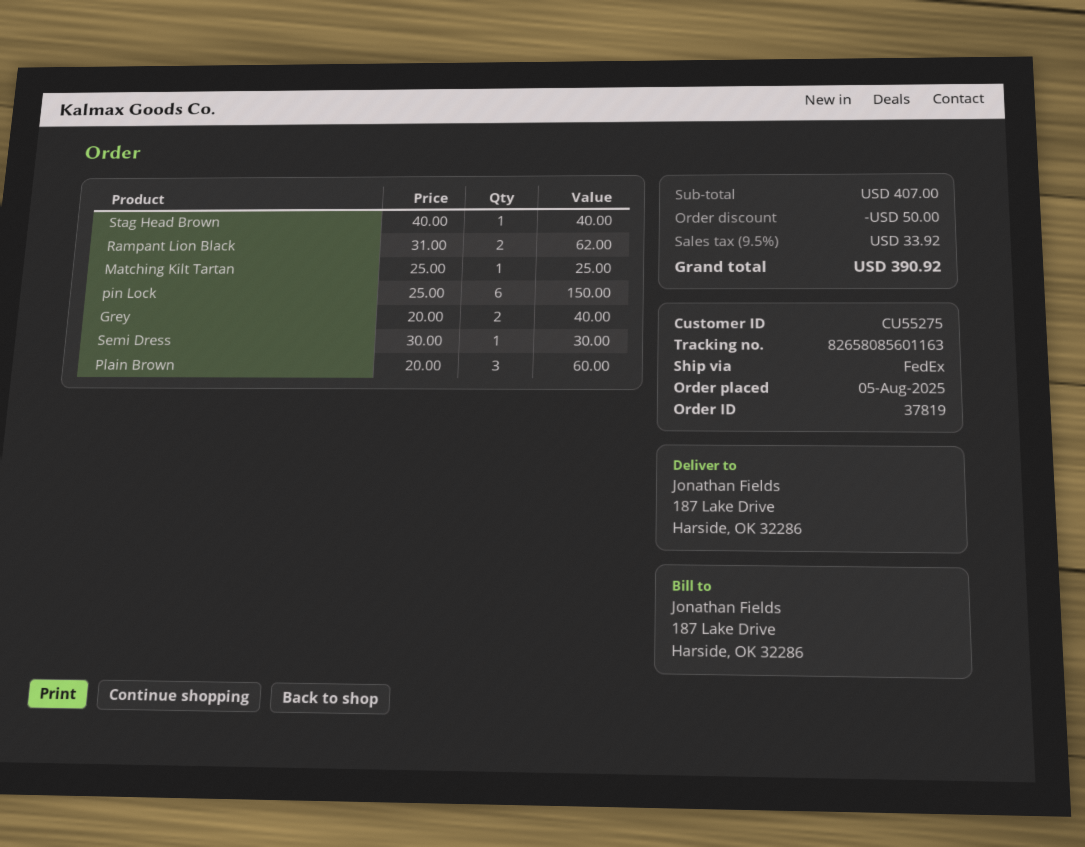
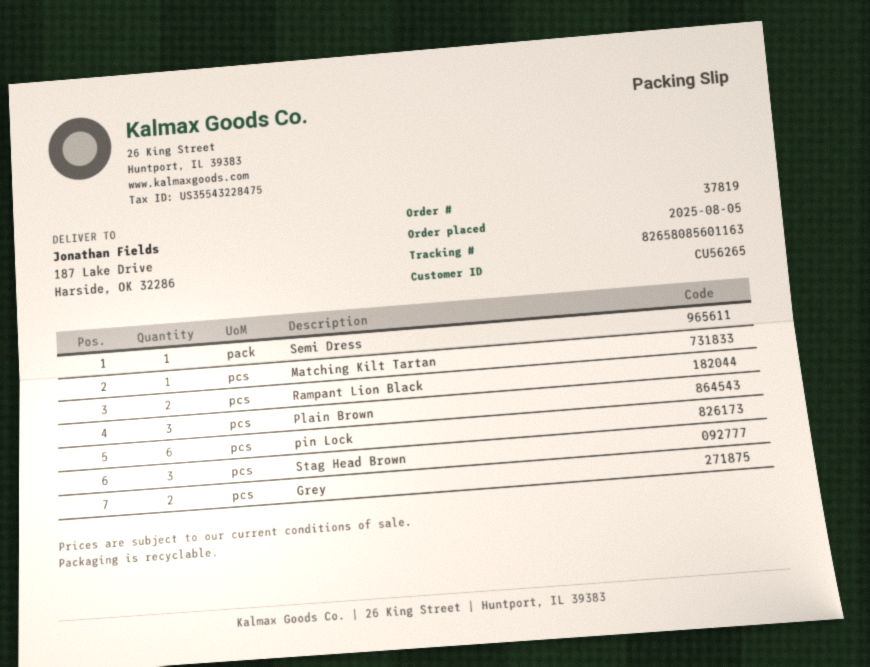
customer number: CU55275 -> CU56265
Stag Head Brown: 1 -> 3

